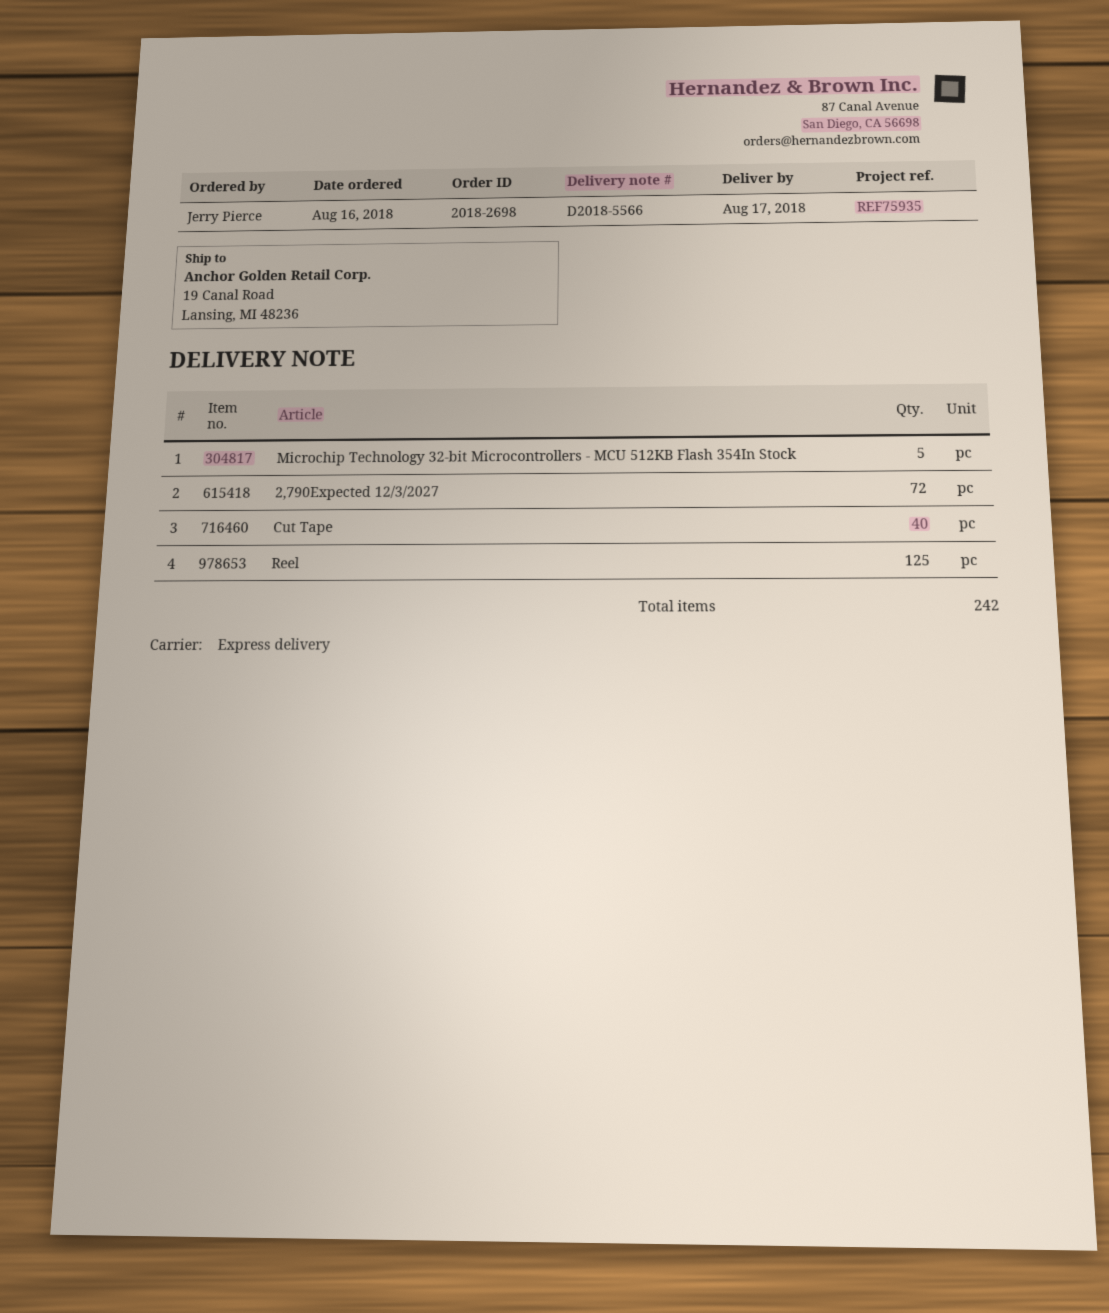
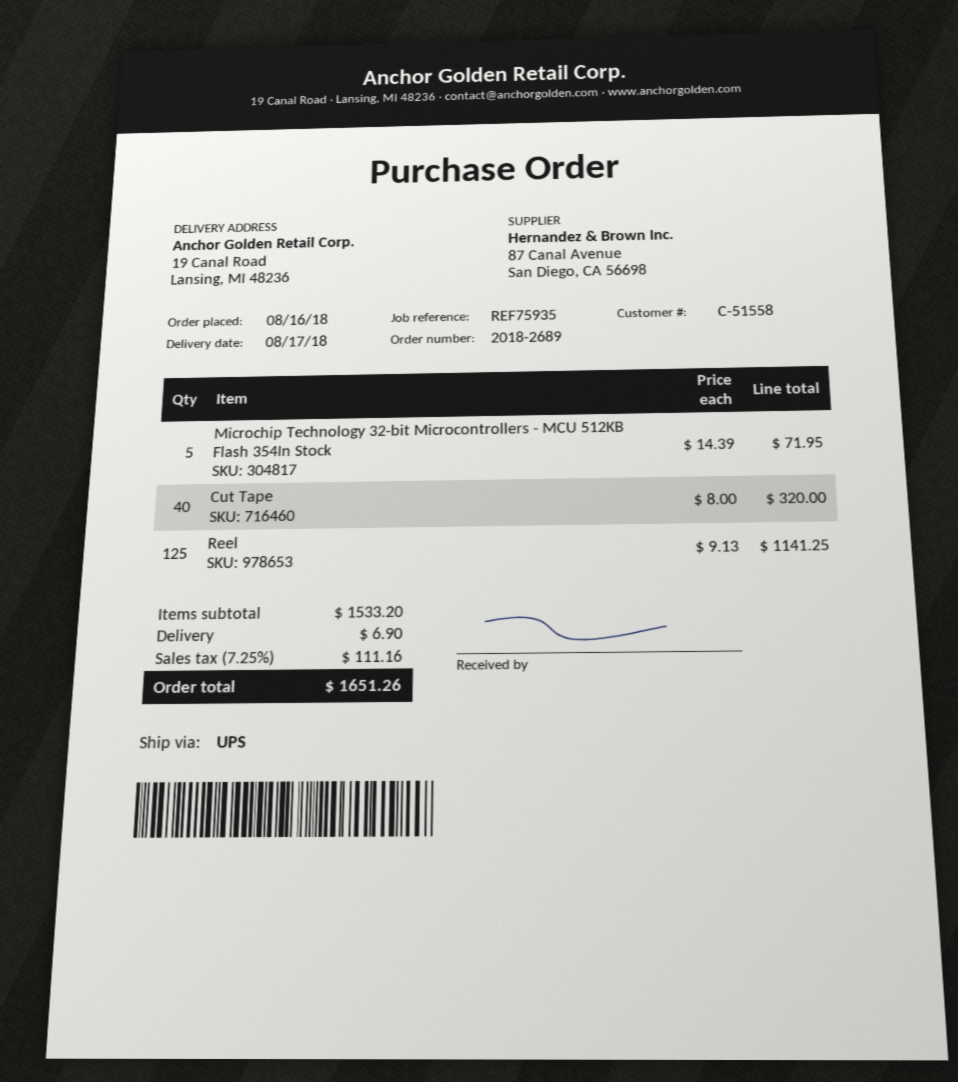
order number: 2018-2698 -> 2018-2689
shipping method: express -> UPS
2,790Expected 12/3/2027: 72 -> none

